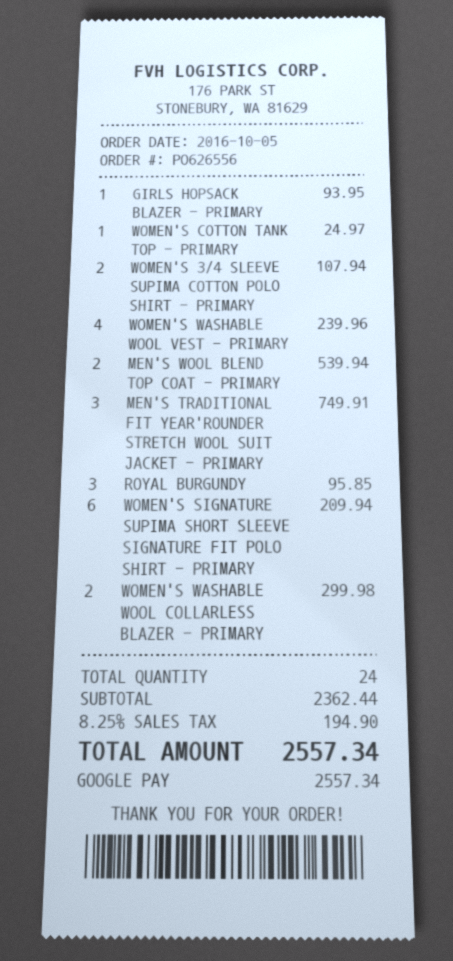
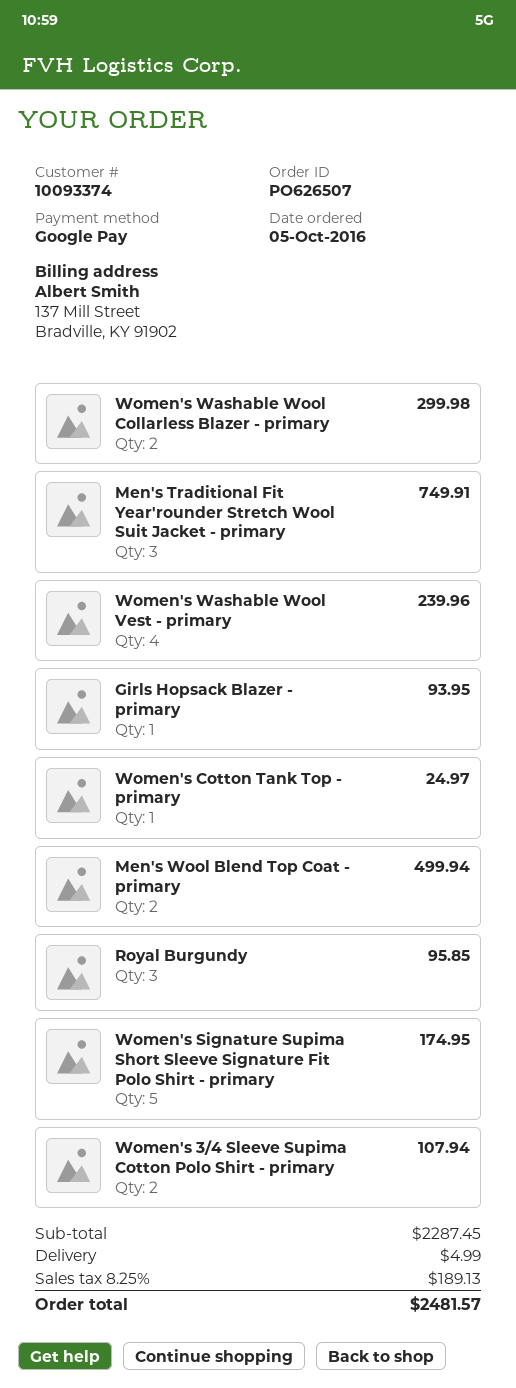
order number: PO626556 -> PO626507
MEN'S WOOL BLEND TOP COAT - PRIMARY: 2 for 539.94 -> 2 for 499.94
WOMEN'S SIGNATURE SUPIMA SHORT SLEEVE SIGNATURE FIT POLO SHIRT - PRIMARY: 6 for 209.94 -> 5 for 174.95
subtotal: 2362.44 -> 2287.45
shipping: none -> 4.99
tax: 8.25% = 194.90 -> 8.25% = 189.13
total: 2557.34 -> 2481.57

